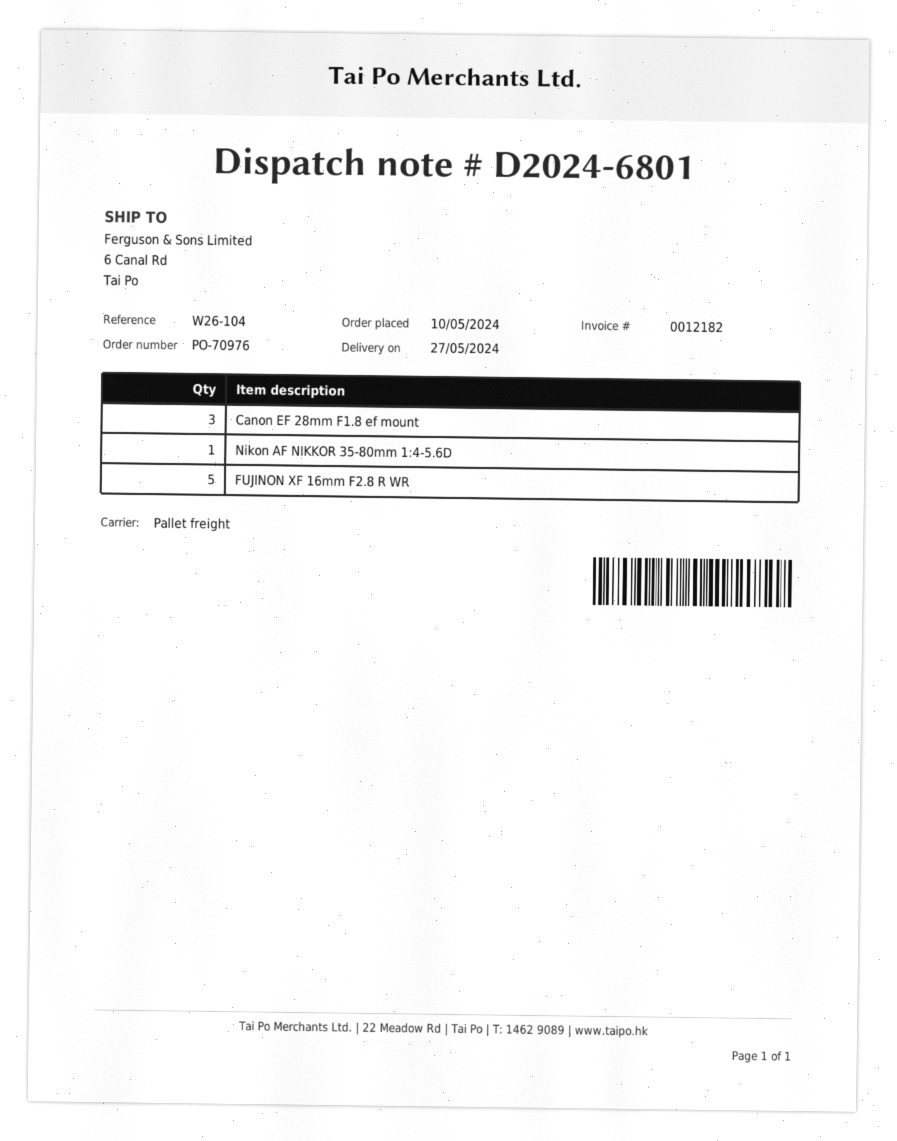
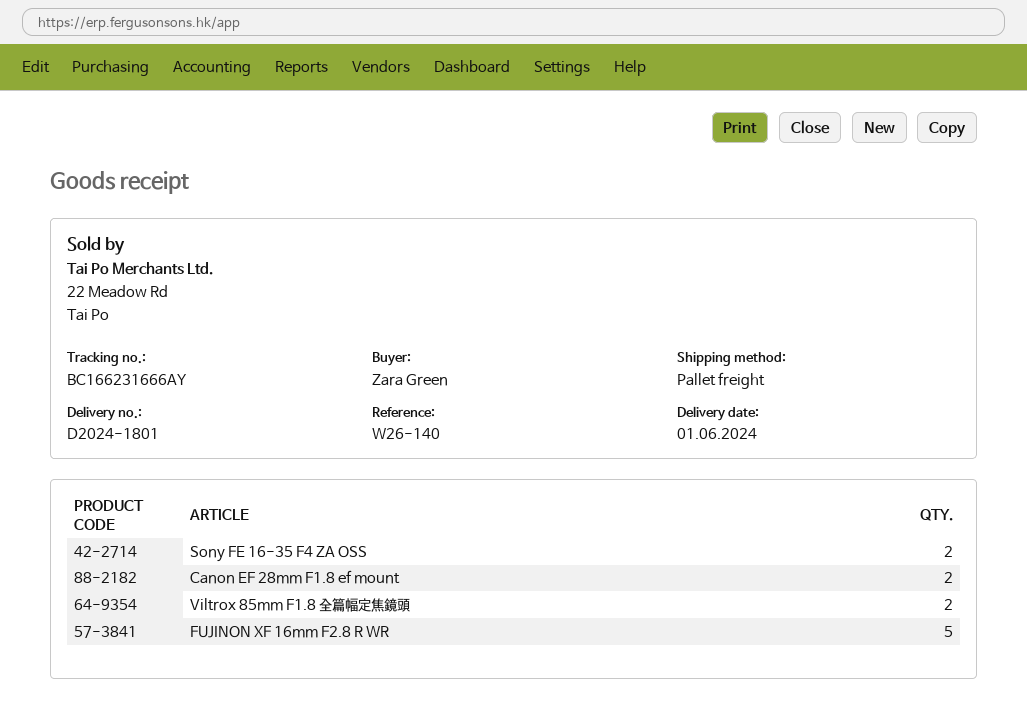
delivery note number: D2024-6801 -> D2024-1801
delivery date: 2024-05-27 -> 2024-06-01
reference: W26-104 -> W26-140
Canon EF 28mm F1.8 ef mount: 3 -> 2
Nikon AF NIKKOR 35-80mm 1:4-5.6D: 1 -> none
Sony FE 16-35 F4 ZA OSS: none -> 2
Viltrox 85mm F1.8 全篇幅定焦鏡頭: none -> 2

